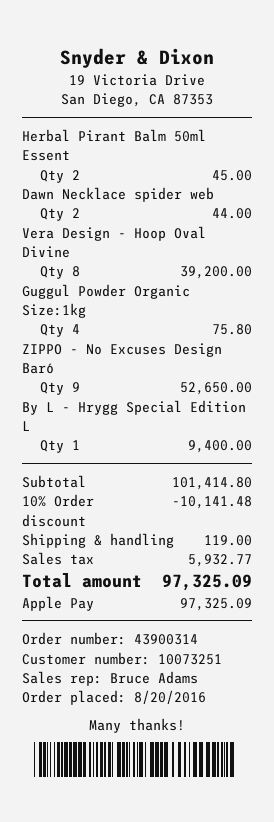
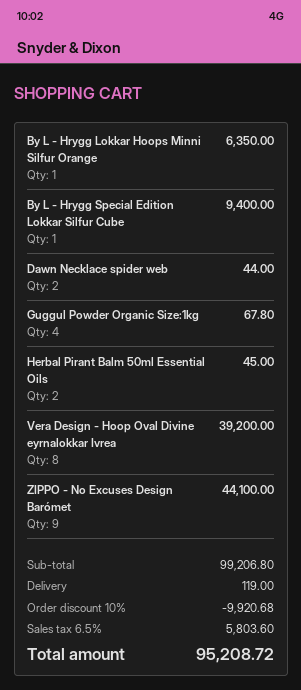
Guggul Powder Organic Size:1kg: 4 for 75.80 -> 4 for 67.80
ZIPPO - No Excuses Design Baró: 9 for 52650.00 -> 9 for 44100.00
By L - Hrygg Lokkar Hoops Minni Silfur Orange: none -> 1 for 6350.00
subtotal: 101414.80 -> 99206.80
discount: 10% = 10141.48 -> 10% = 9920.68
tax: 5932.77 -> 5803.60
total: 97325.09 -> 95208.72

